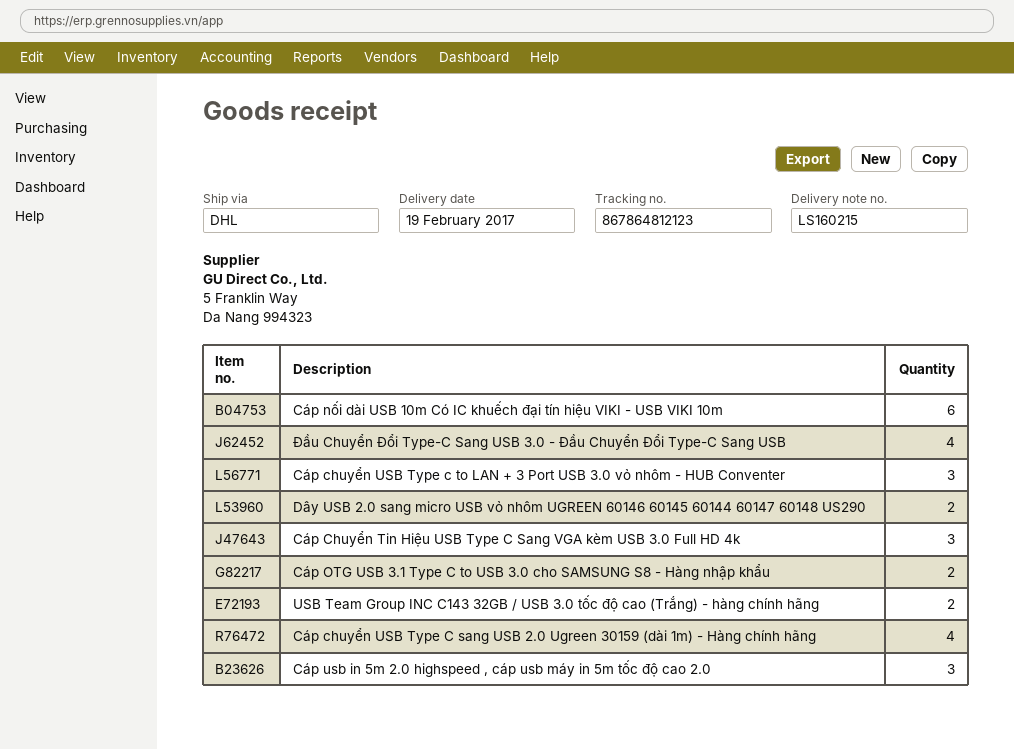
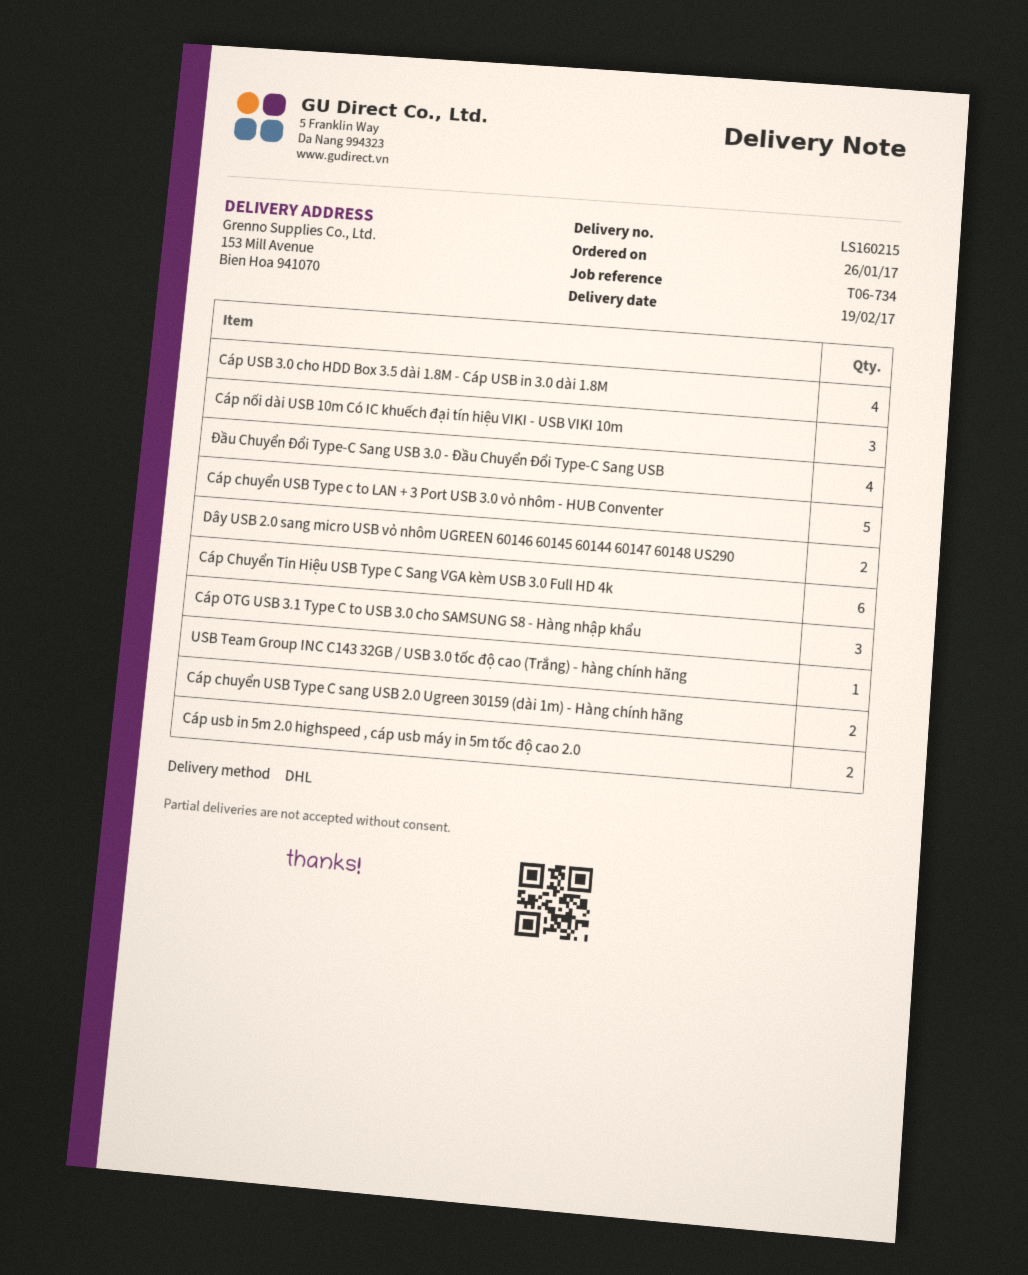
Cáp nối dài USB 10m Có IC khuếch đại tín hiệu VIKI - USB VIKI 10m: 6 -> 3
Cáp chuyển USB Type c to LAN + 3 Port USB 3.0 vỏ nhôm - HUB Conventer: 3 -> 5
Cáp Chuyển Tin Hiệu USB Type C Sang VGA kèm USB 3.0 Full HD 4k: 3 -> 6
Cáp OTG USB 3.1 Type C to USB 3.0 cho SAMSUNG S8 - Hàng nhập khẩu: 2 -> 3
USB Team Group INC C143 32GB / USB 3.0 tốc độ cao (Trắng) - hàng chính hãng: 2 -> 1
Cáp chuyển USB Type C sang USB 2.0 Ugreen 30159 (dài 1m) - Hàng chính hãng: 4 -> 2
Cáp usb in 5m 2.0 highspeed , cáp usb máy in 5m tốc độ cao 2.0: 3 -> 2
Cáp USB 3.0 cho HDD Box 3.5 dài 1.8M - Cáp USB in 3.0 dài 1.8M: none -> 4

